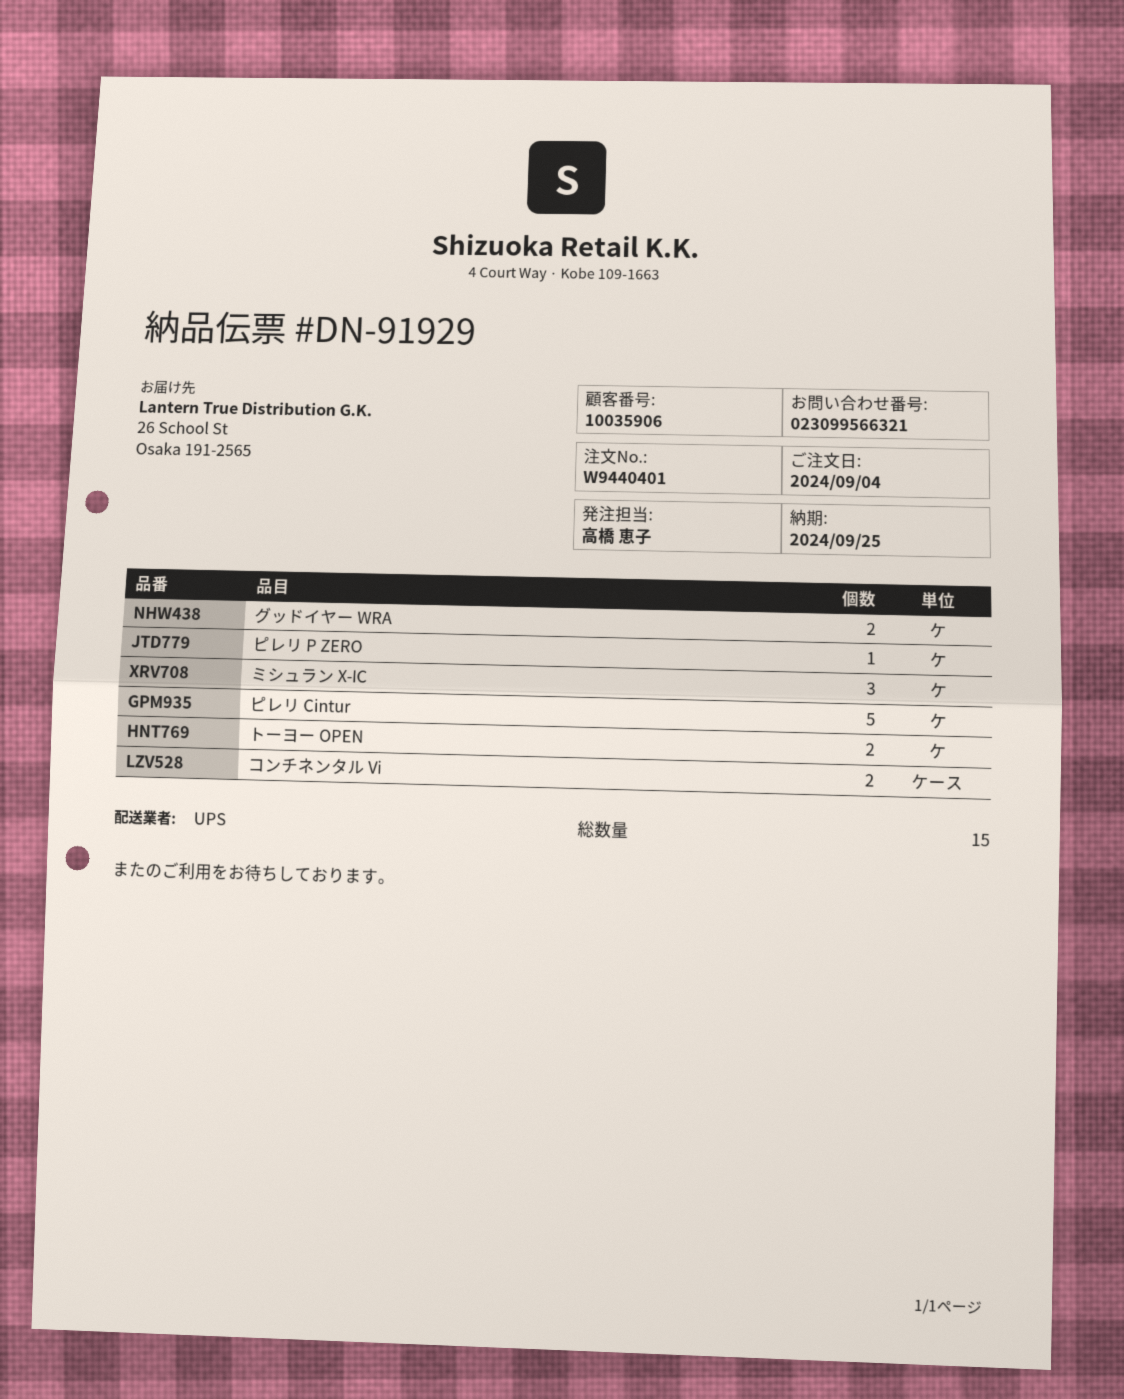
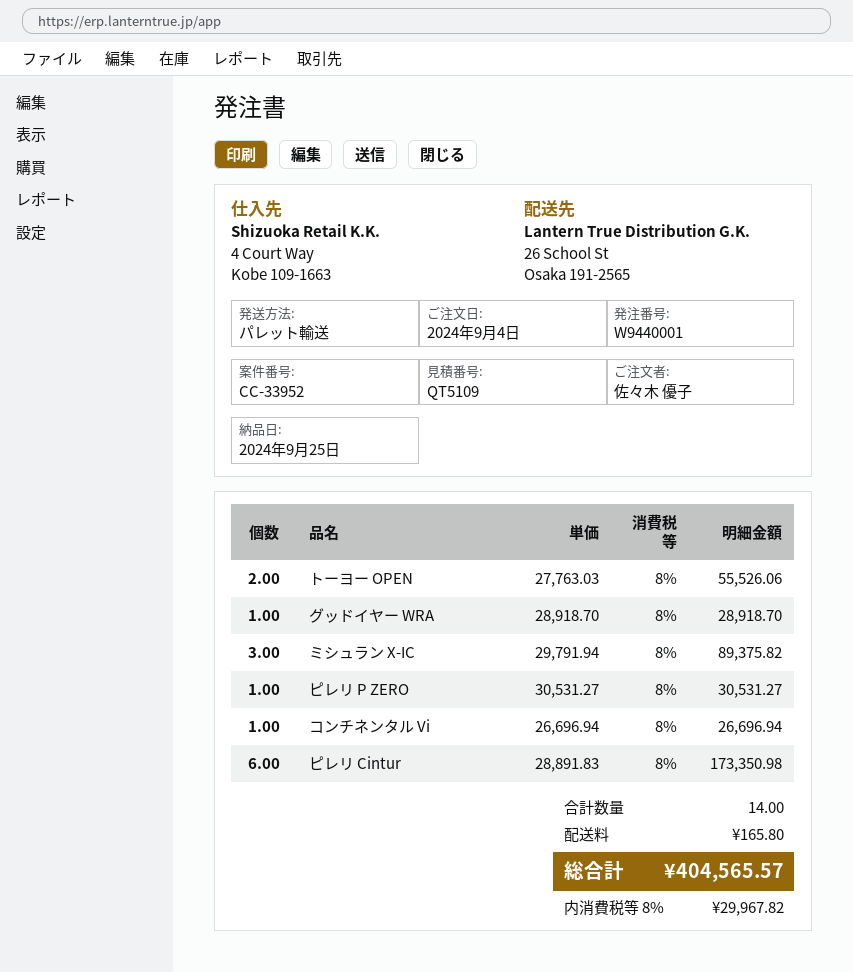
order number: W9440401 -> W9440001
ordered by: 高橋 恵子 -> 佐々木 優子
shipping method: UPS -> pallet freight
グッドイヤー WRA: 2 -> 1
ピレリ Cintur: 5 -> 6
コンチネンタル Vi: 2 -> 1
total quantity: 15 -> 14

